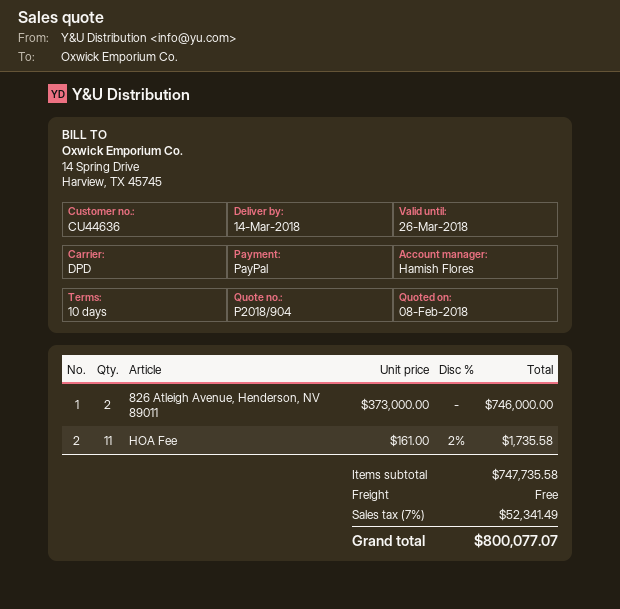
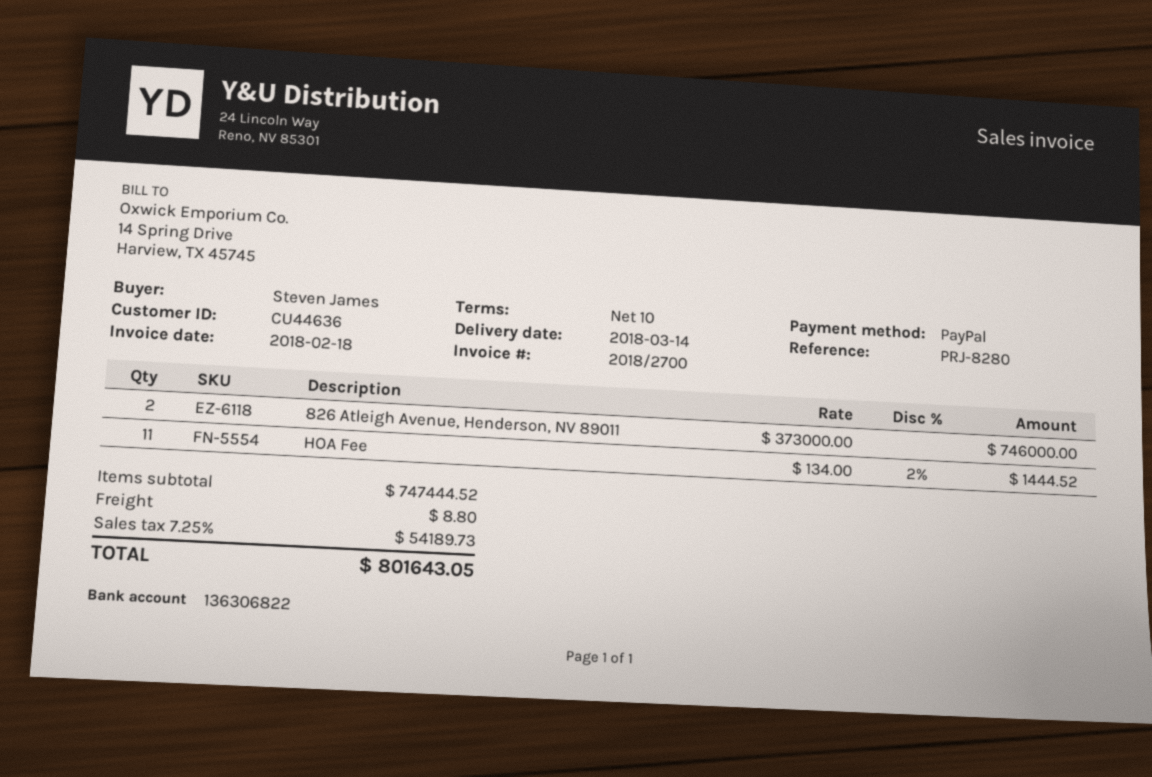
HOA Fee: 11 x 161.00 - 2% = 1735.58 -> 11 x 134.00 - 2% = 1444.52
subtotal: 747735.58 -> 747444.52
shipping: 0.00 -> 8.80
tax: 7% = 52341.49 -> 7.25% = 54189.73
total: 800077.07 -> 801643.05

